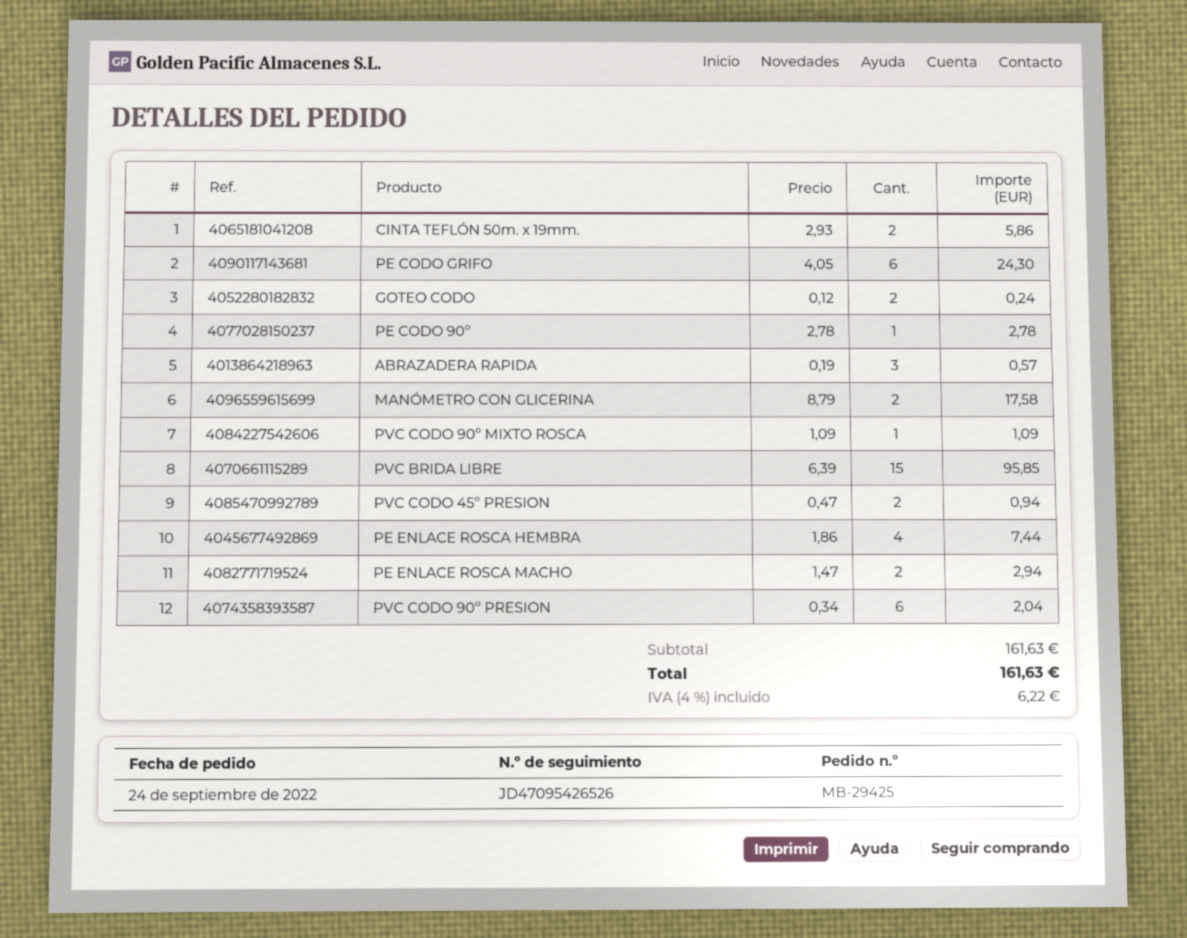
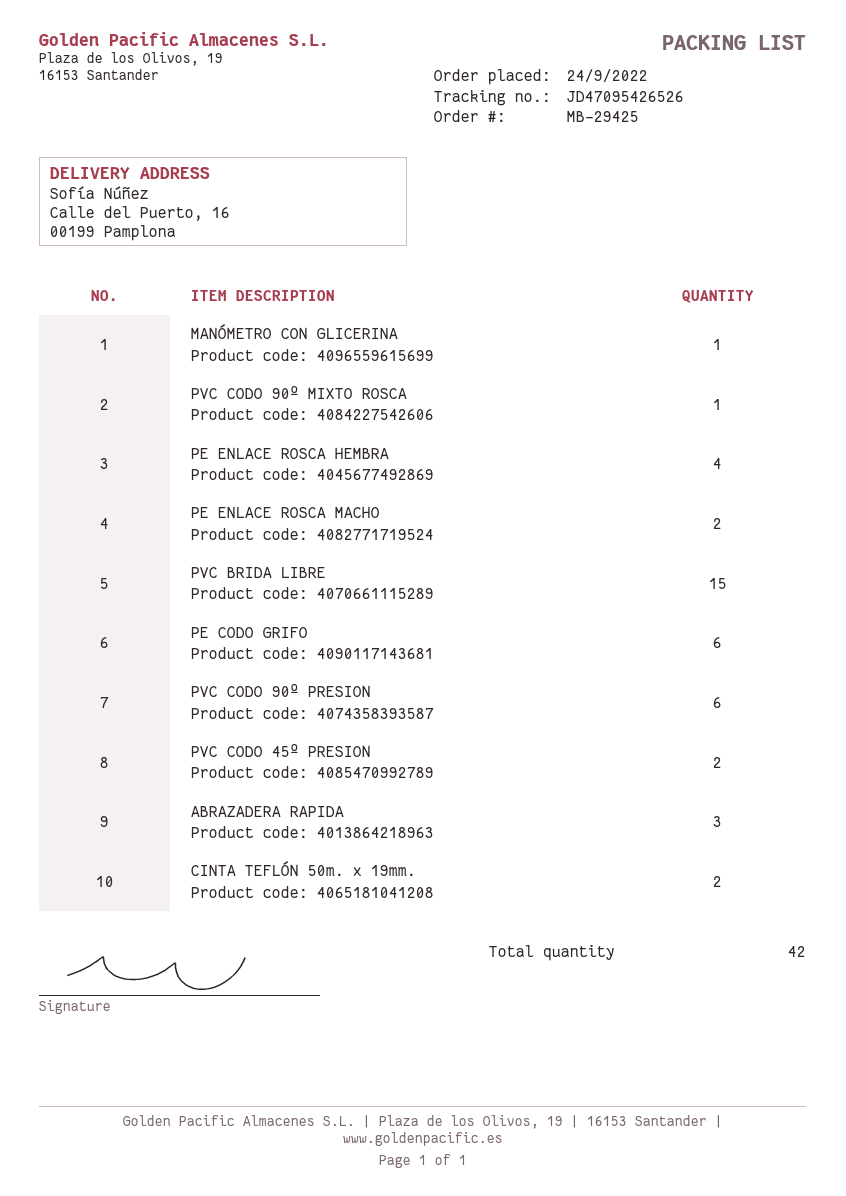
GOTEO CODO: 2 -> none
PE CODO 90º: 1 -> none
MANÓMETRO CON GLICERINA: 2 -> 1

